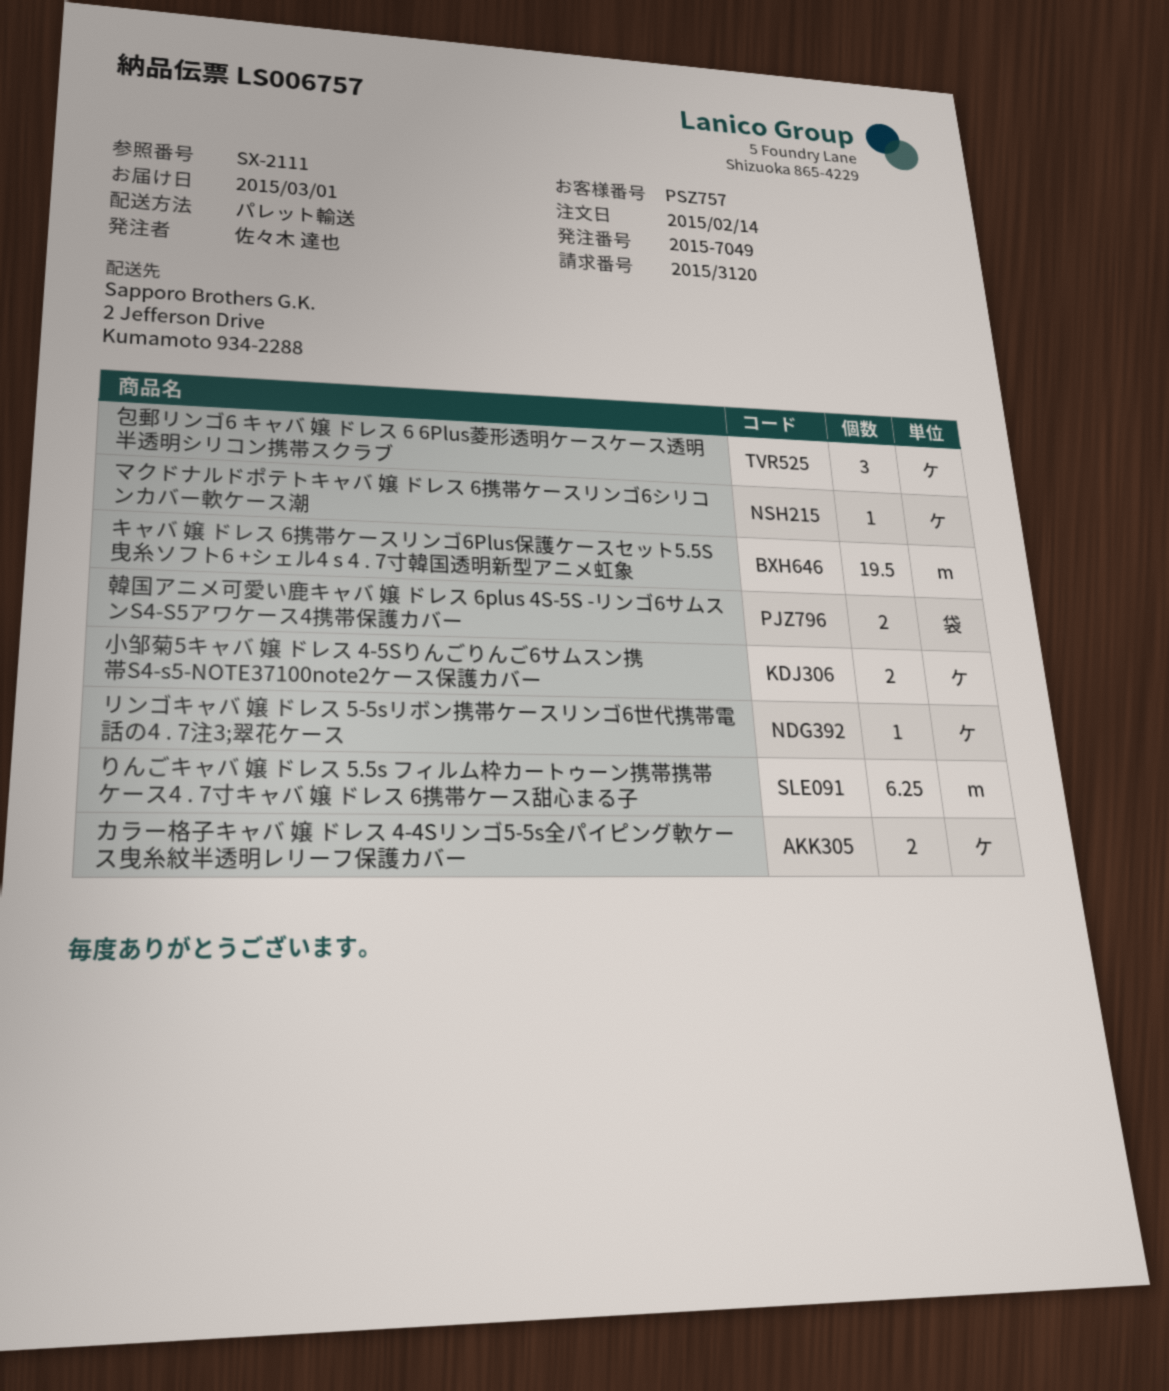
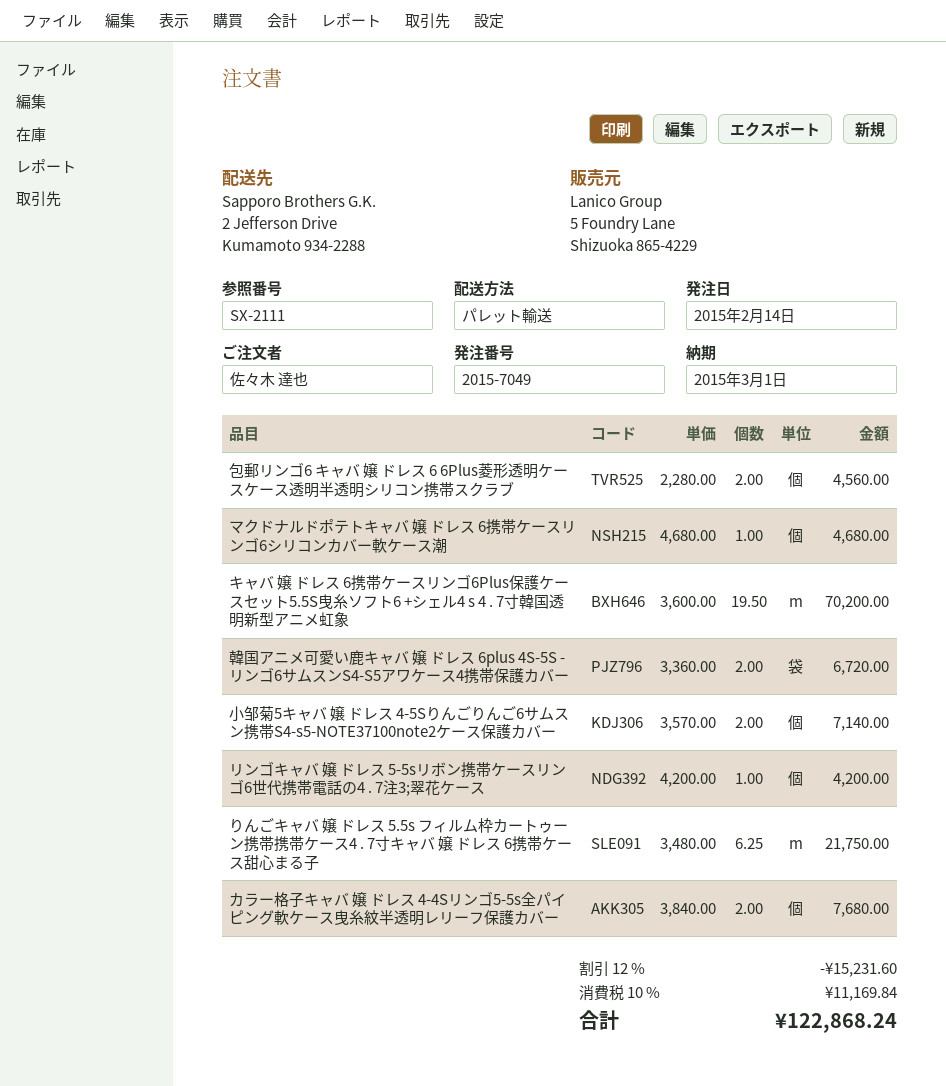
包郵リンゴ6 キャバ 嬢 ドレス 6 6Plus菱形透明ケースケース透明半透明シリコン携帯スクラブ: 3 -> 2

